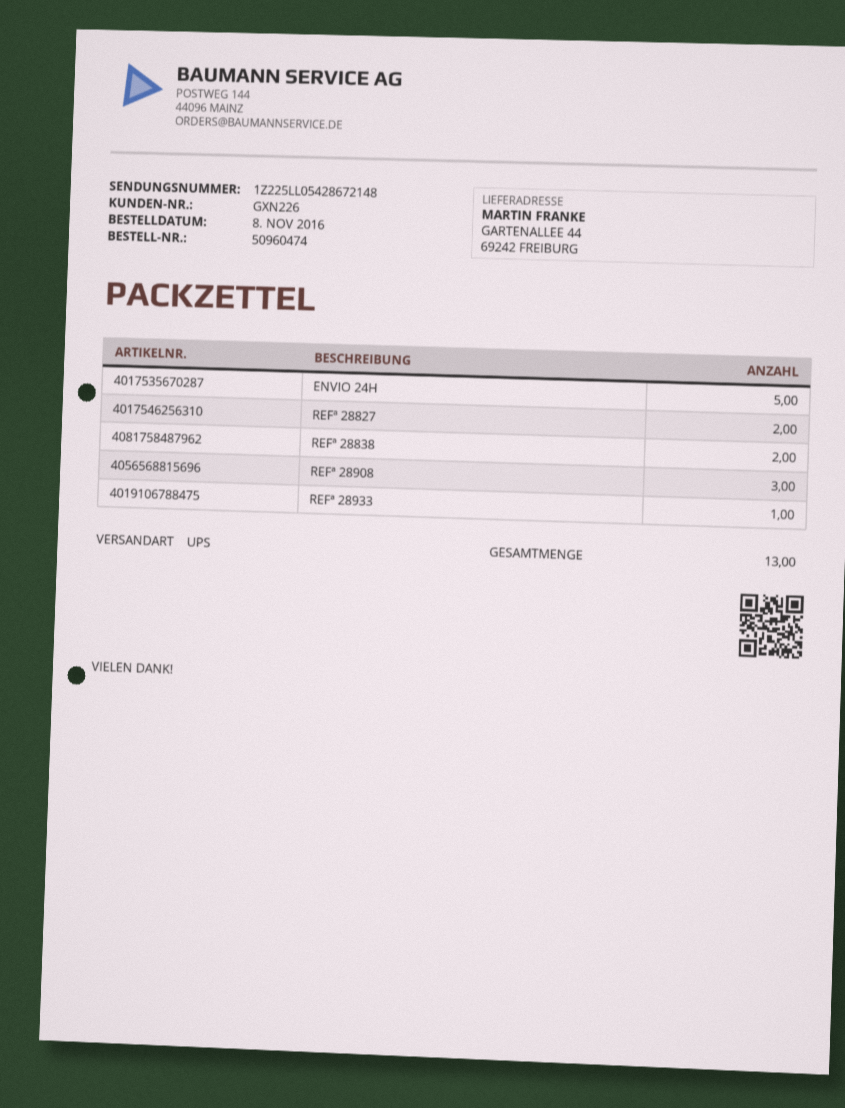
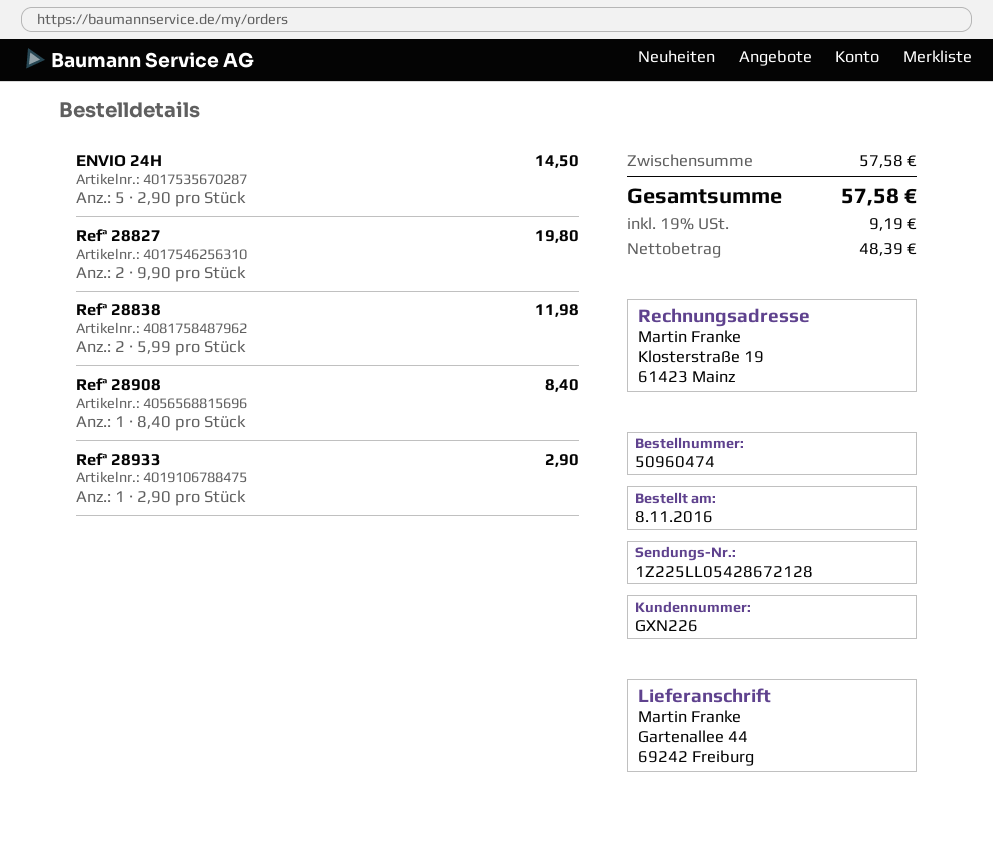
tracking number: 1Z225LL05428672148 -> 1Z225LL05428672128
REFª 28908: 3 -> 1

